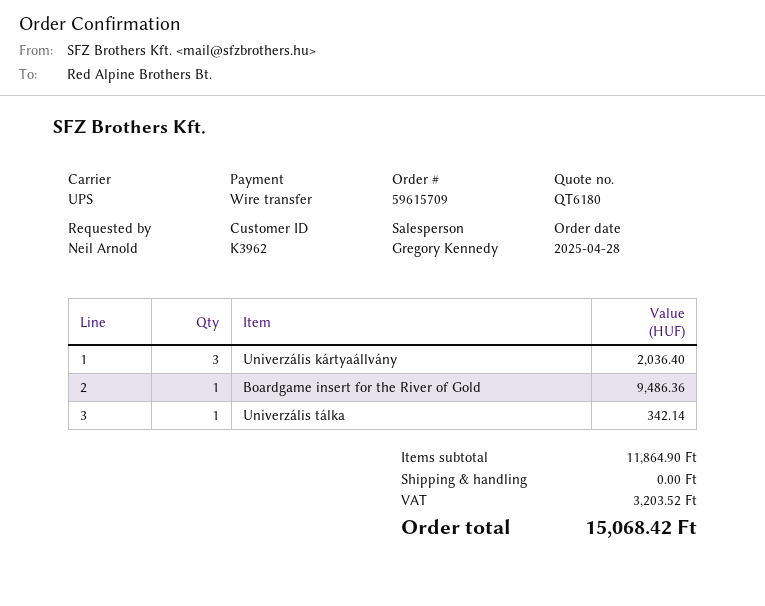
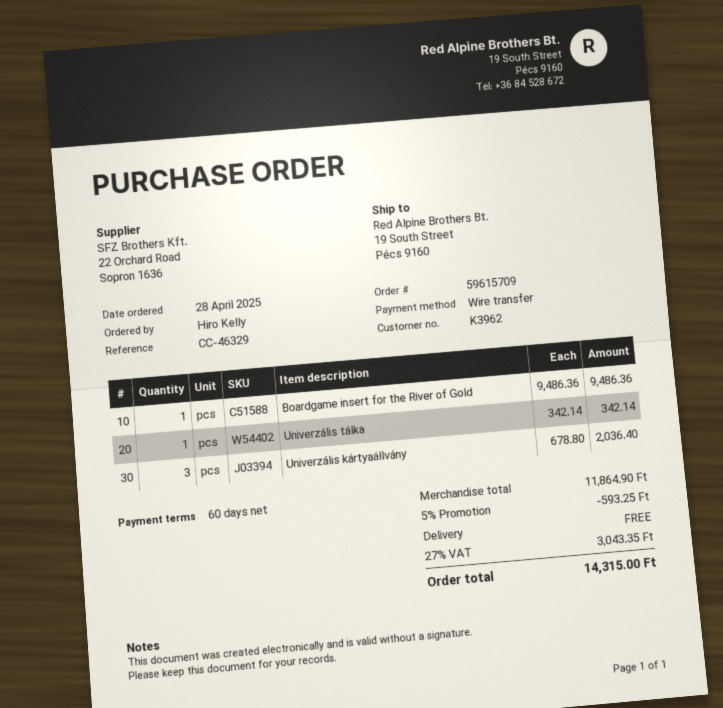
ordered by: Neil Arnold -> Hiro Kelly
discount: none -> 5% = 593.25
tax: 3203.52 -> 3043.35
total: 15068.42 -> 14315.00

